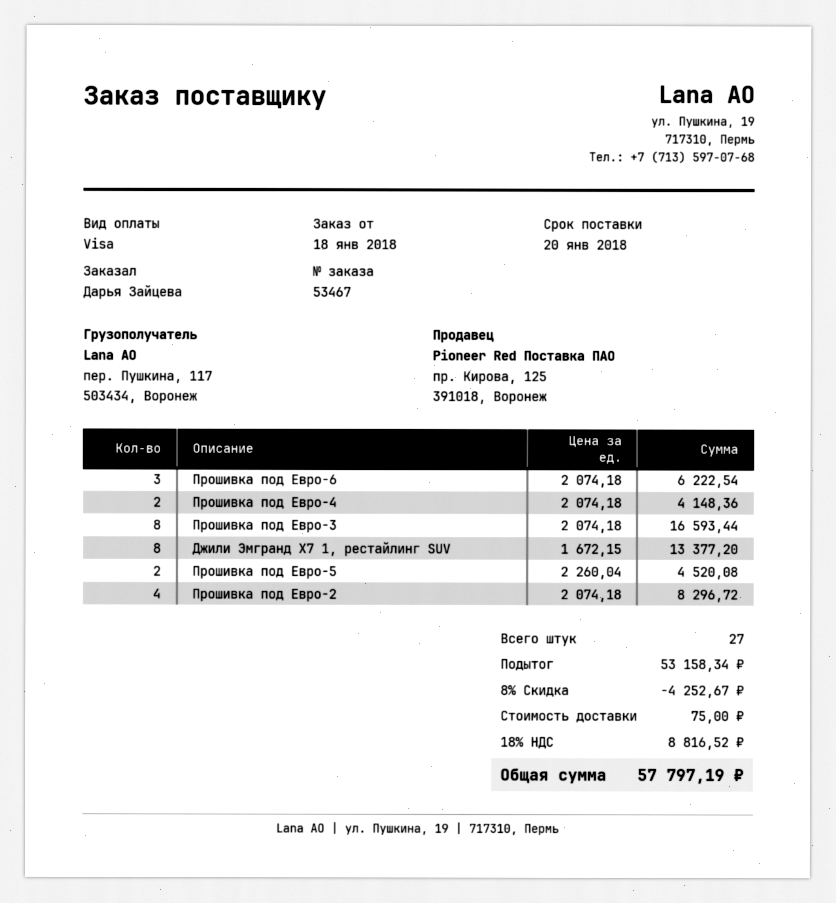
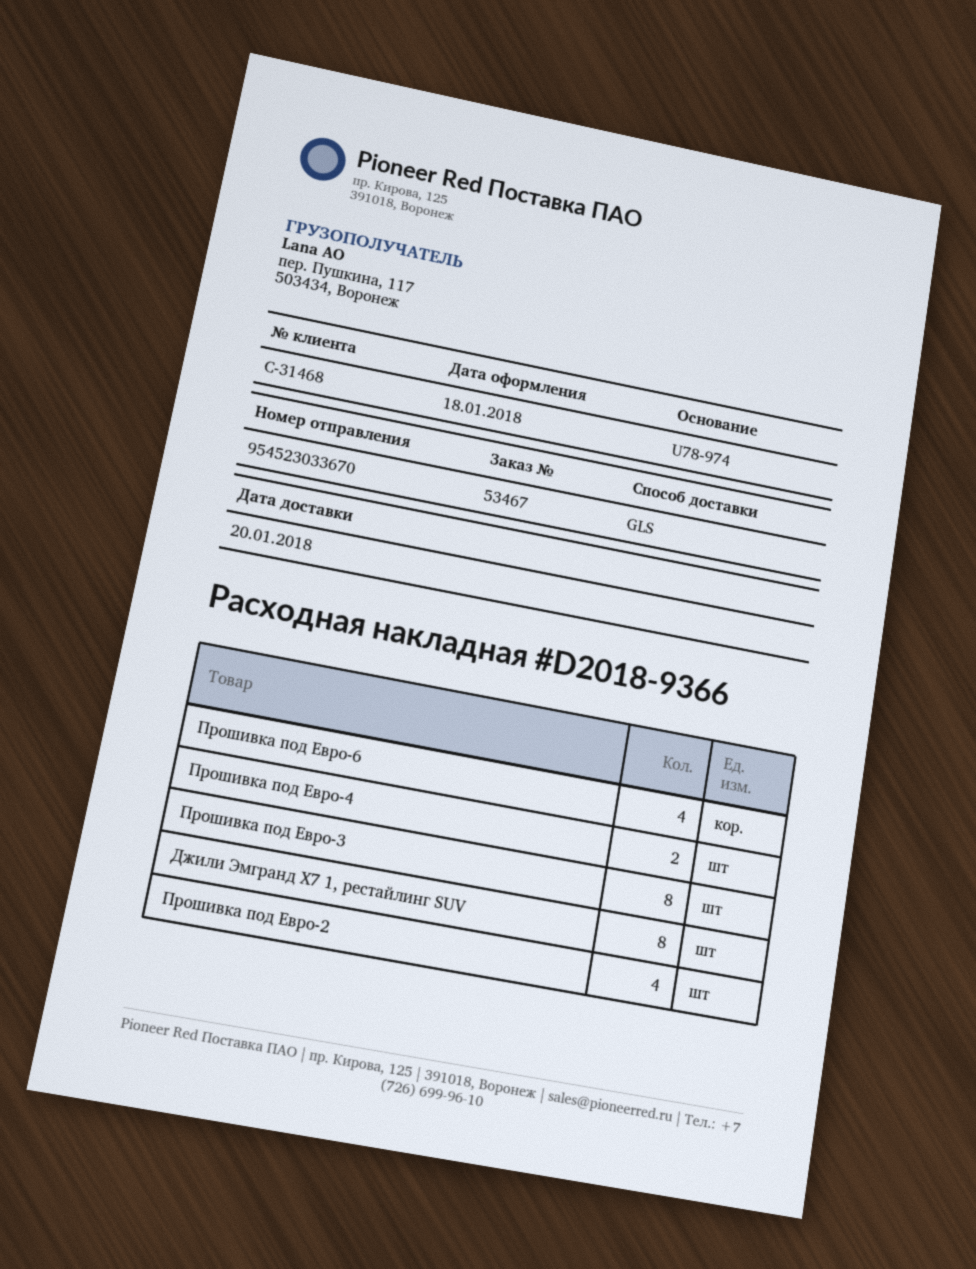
Прошивка под Евро-6: 3 -> 4
Прошивка под Евро-5: 2 -> none

